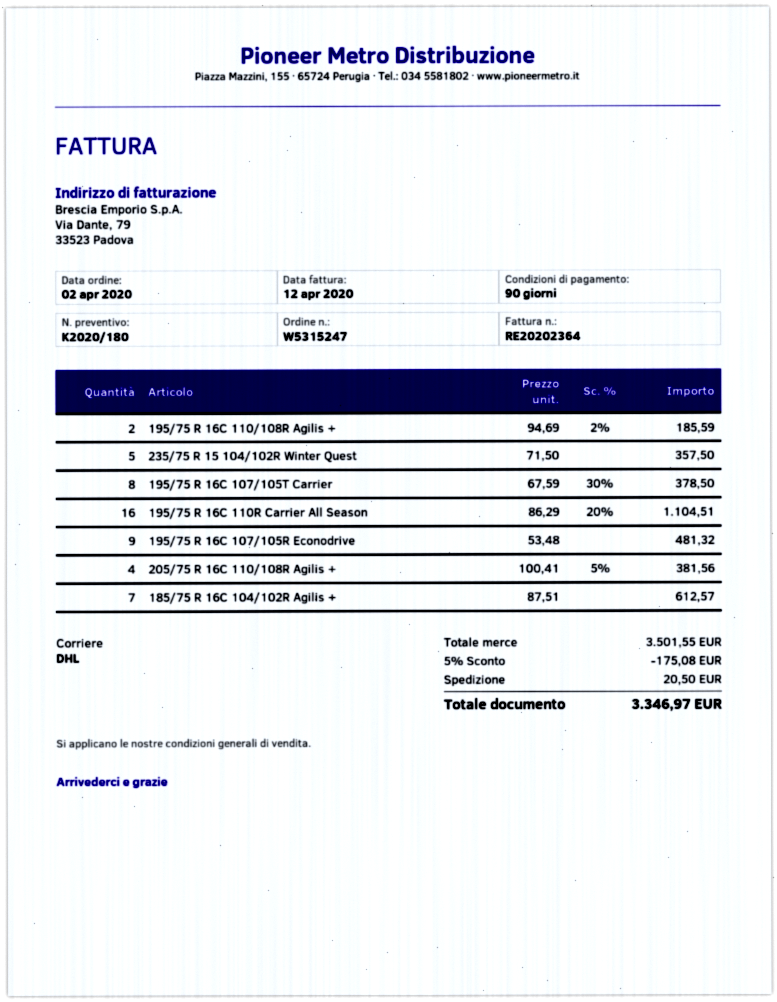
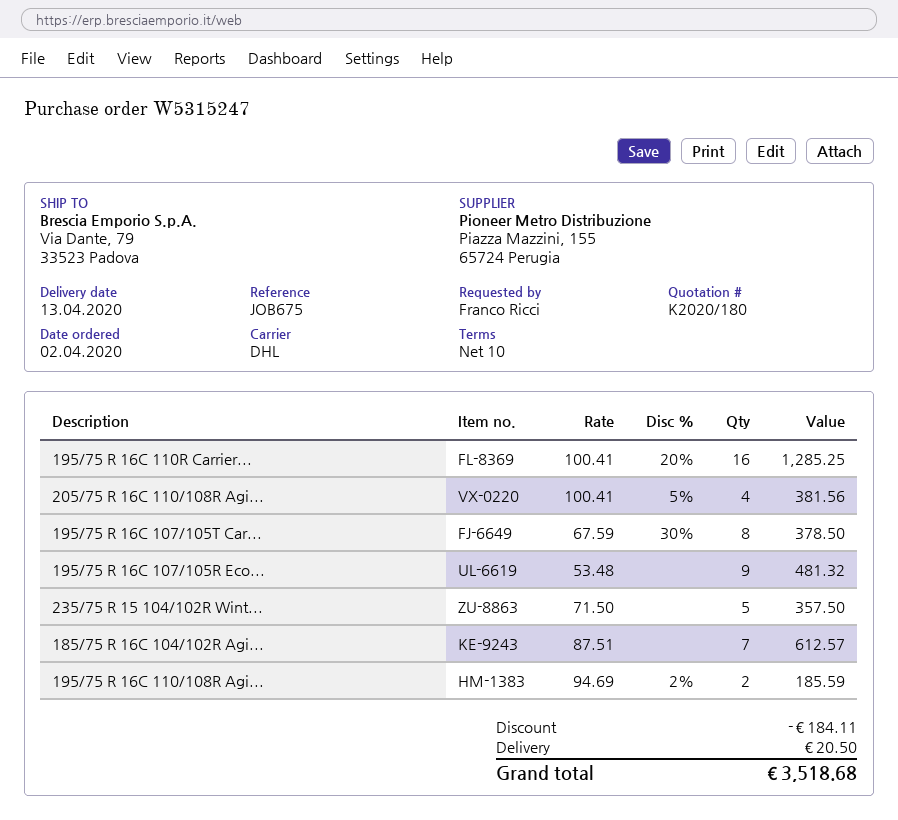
payment terms: 90 days -> 10 days
195/75 R 16C 110R Carrier All Season: 16 x 86.29 - 20% = 1104.51 -> 16 x 100.41 - 20% = 1285.25
discount: 175.08 -> 184.11
total: 3346.97 -> 3518.68

